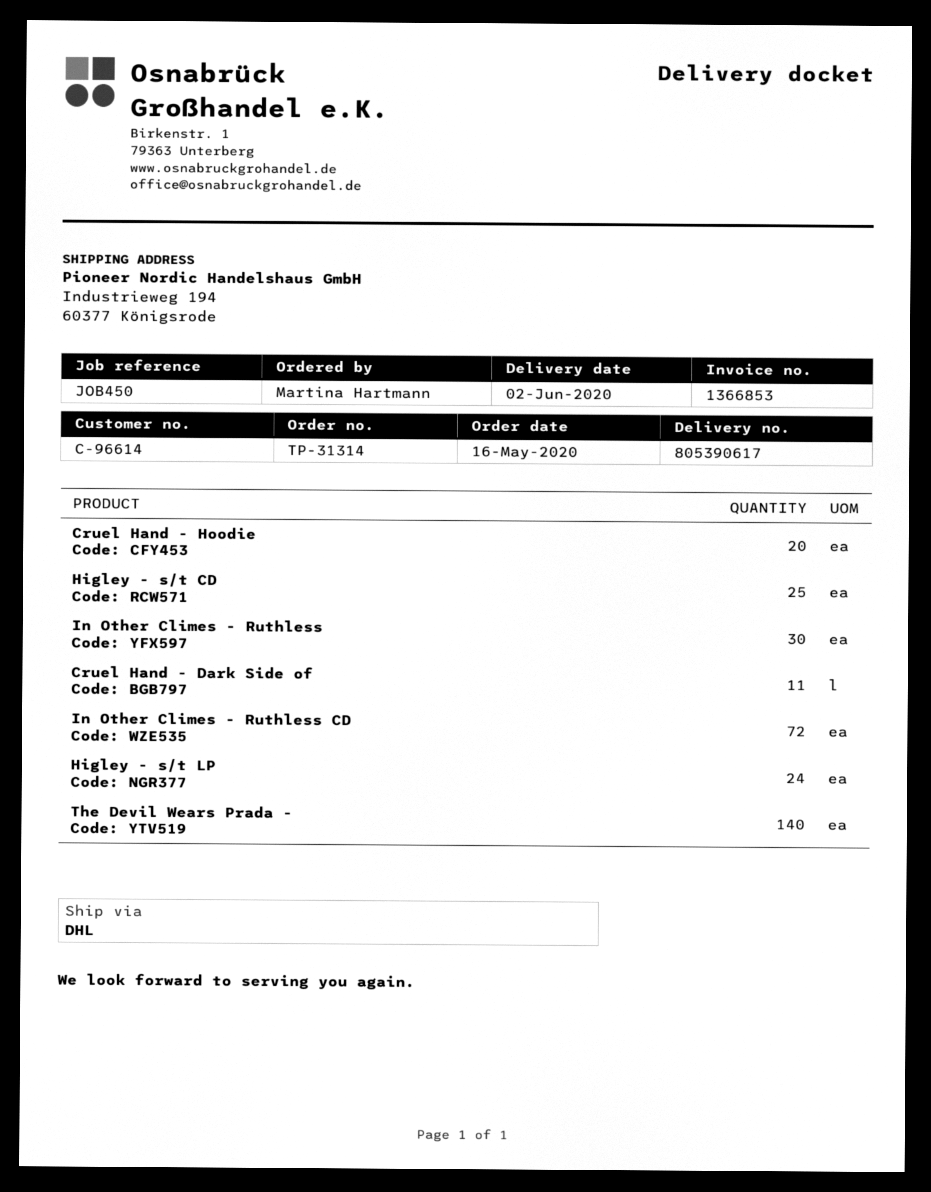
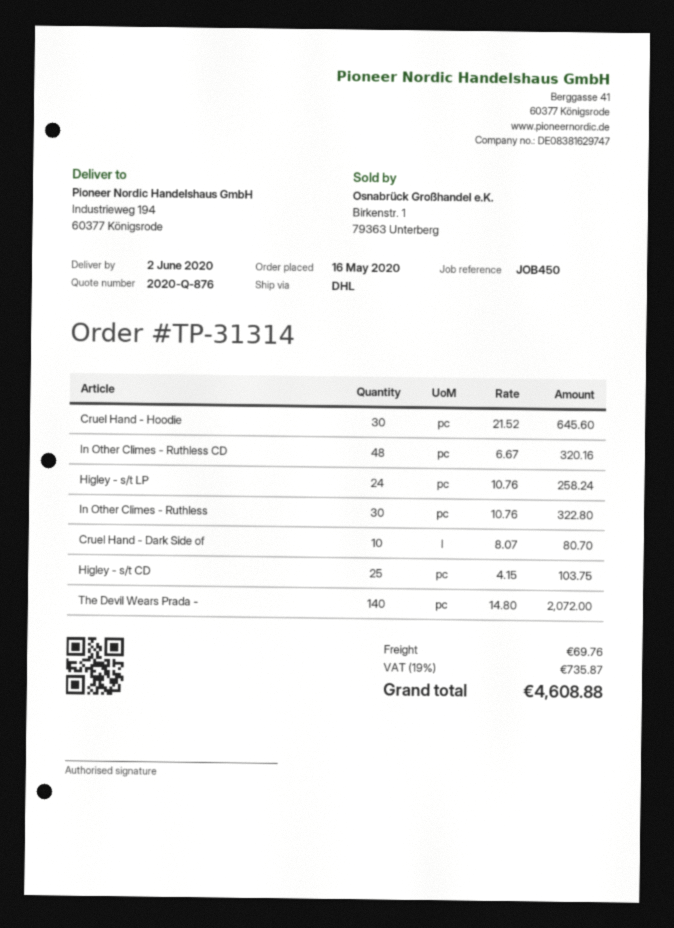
Cruel Hand - Hoodie: 20 -> 30
Cruel Hand - Dark Side of: 11 -> 10
In Other Climes - Ruthless CD: 72 -> 48

